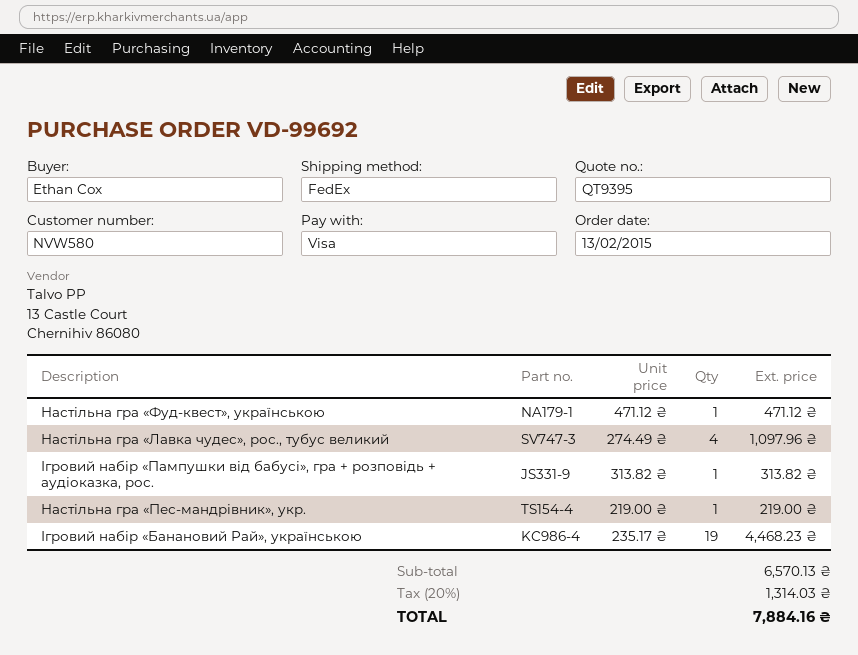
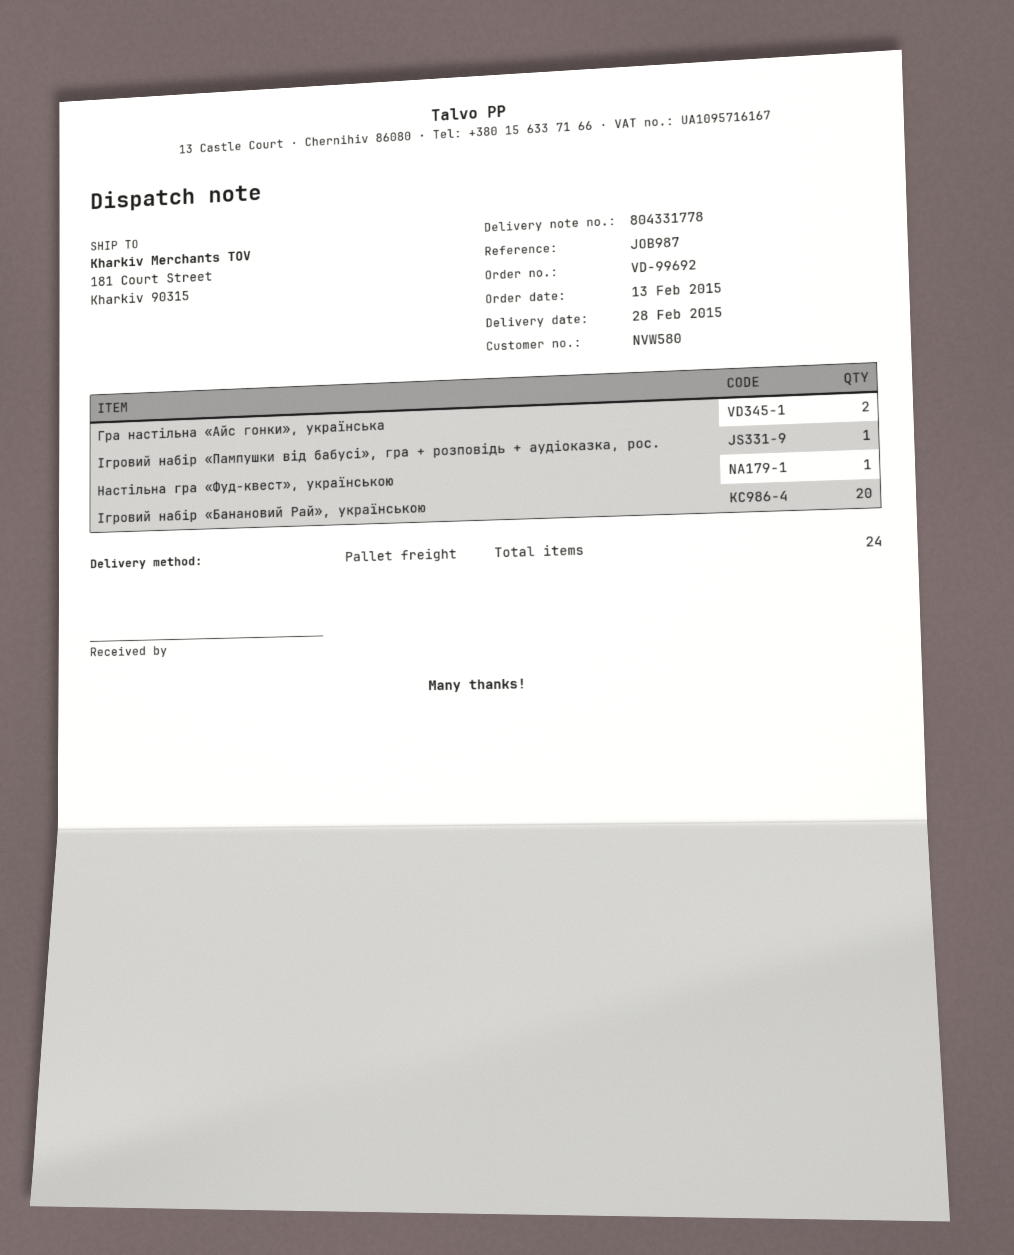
shipping method: FedEx -> pallet freight
Настільна гра «Лавка чудес», рос., тубус великий: 4 -> none
Настільна гра «Пес-мандрівник», укр.: 1 -> none
Ігровий набір «Банановий Рай», українською: 19 -> 20
Гра настільна «Айс гонки», українська: none -> 2

